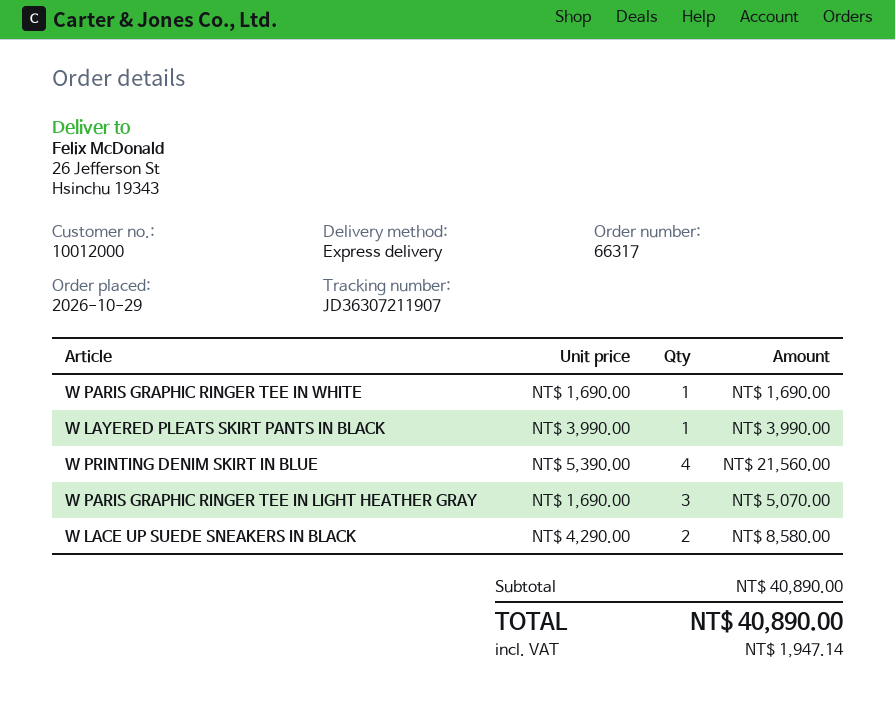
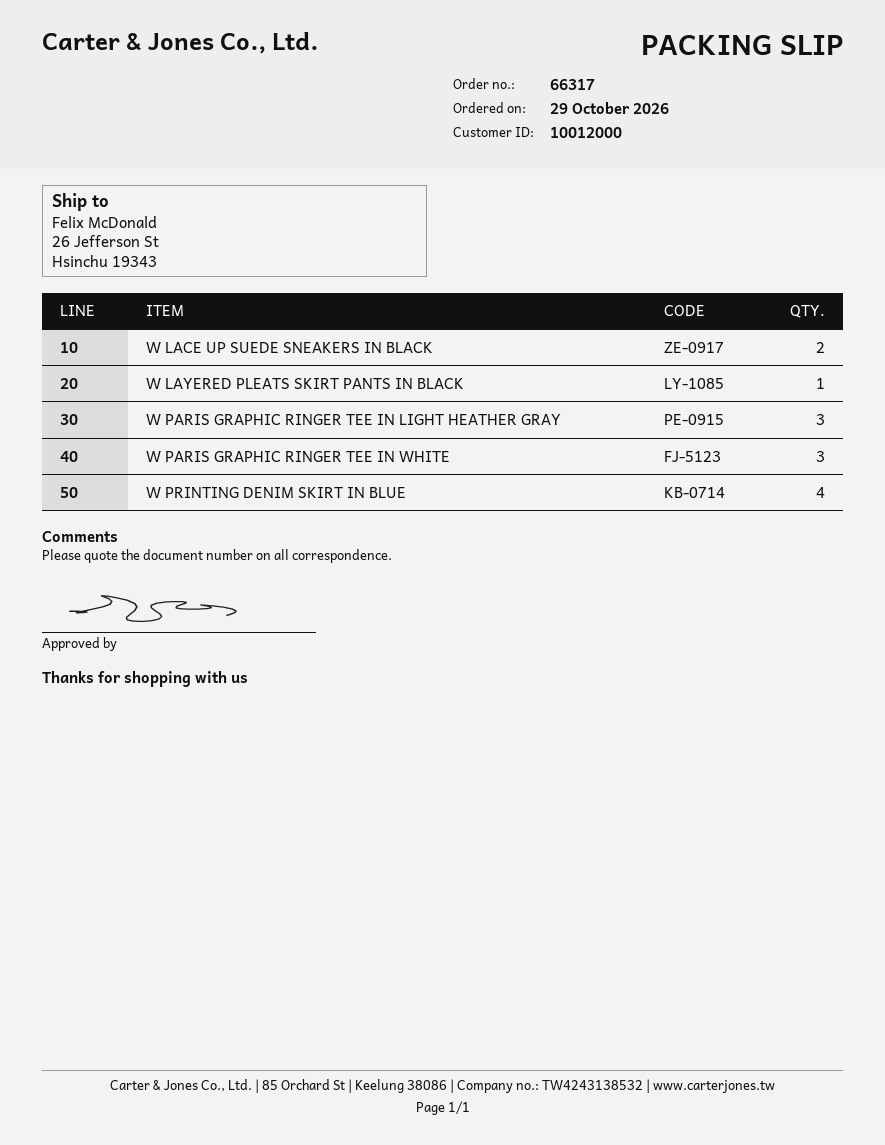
W PARIS GRAPHIC RINGER TEE IN WHITE: 1 -> 3

